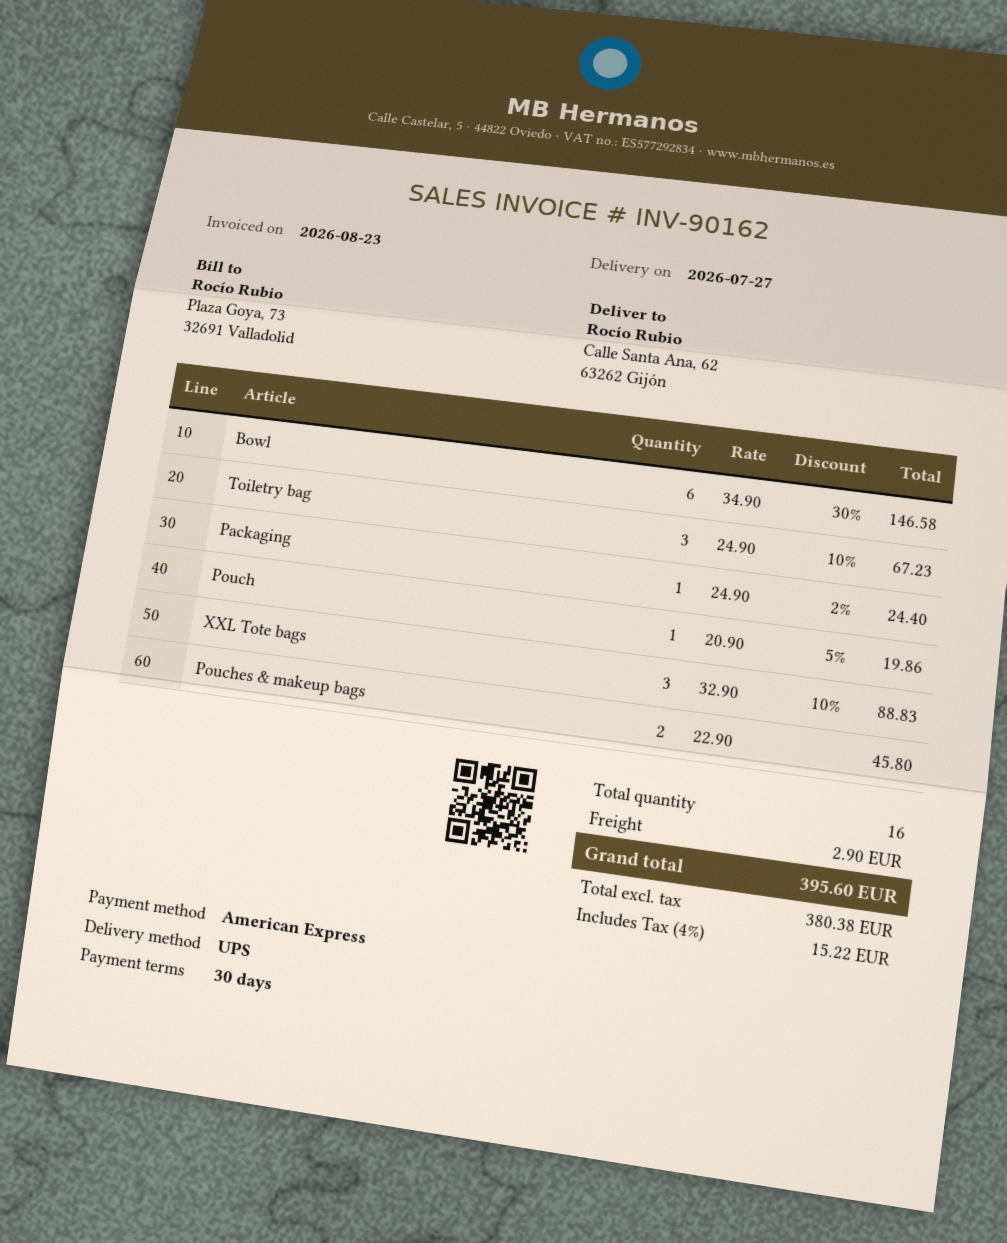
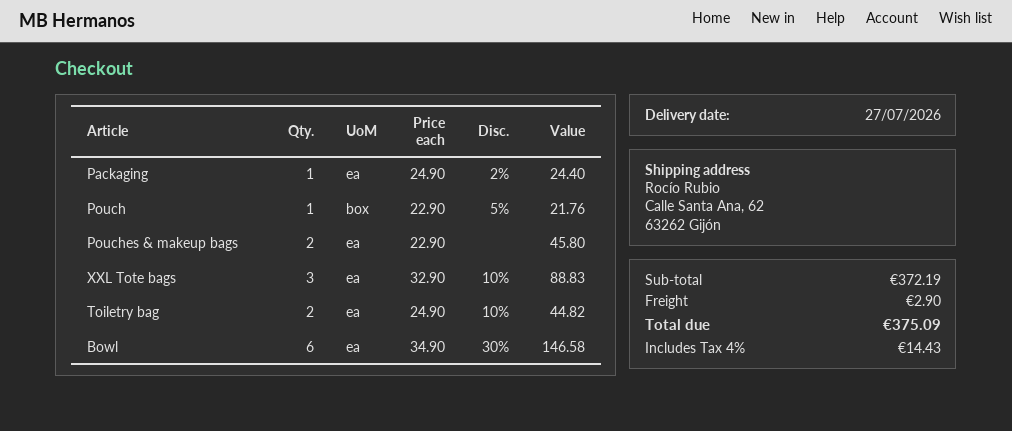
Toiletry bag: 3 x 24.90 - 10% = 67.23 -> 2 x 24.90 - 10% = 44.82
Pouch: 1 x 20.90 - 5% = 19.86 -> 1 x 22.90 - 5% = 21.76
tax: 4% = 15.22 -> 4% = 14.43
total: 395.60 -> 375.09

